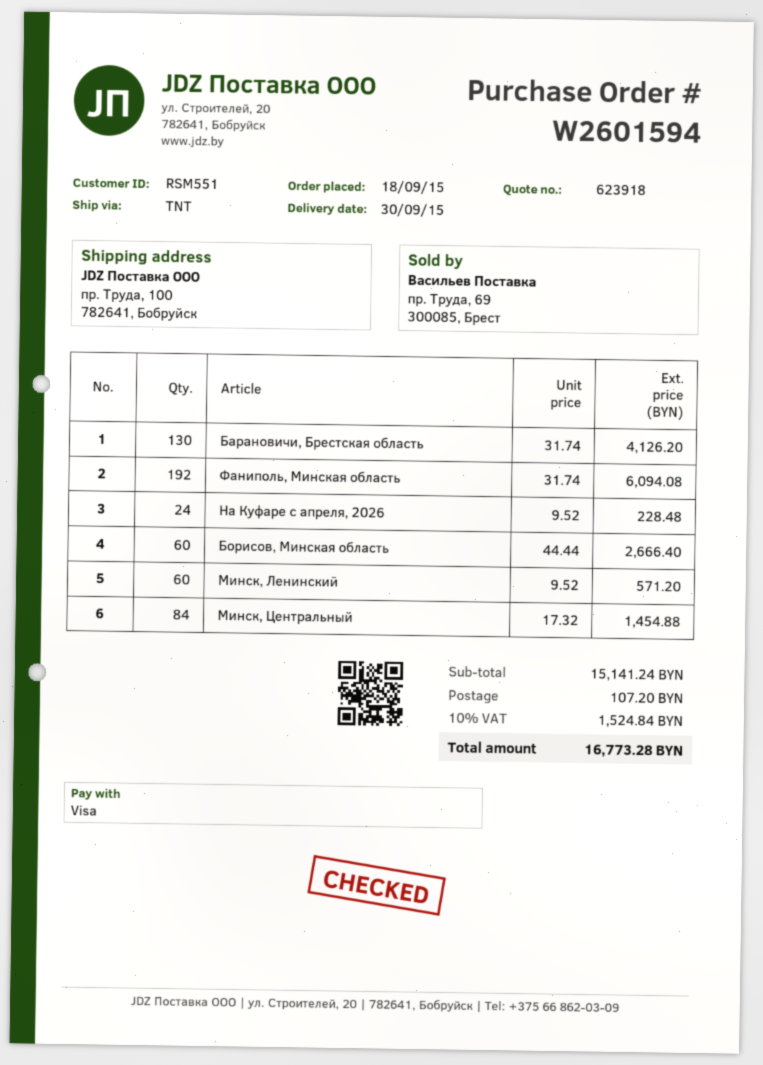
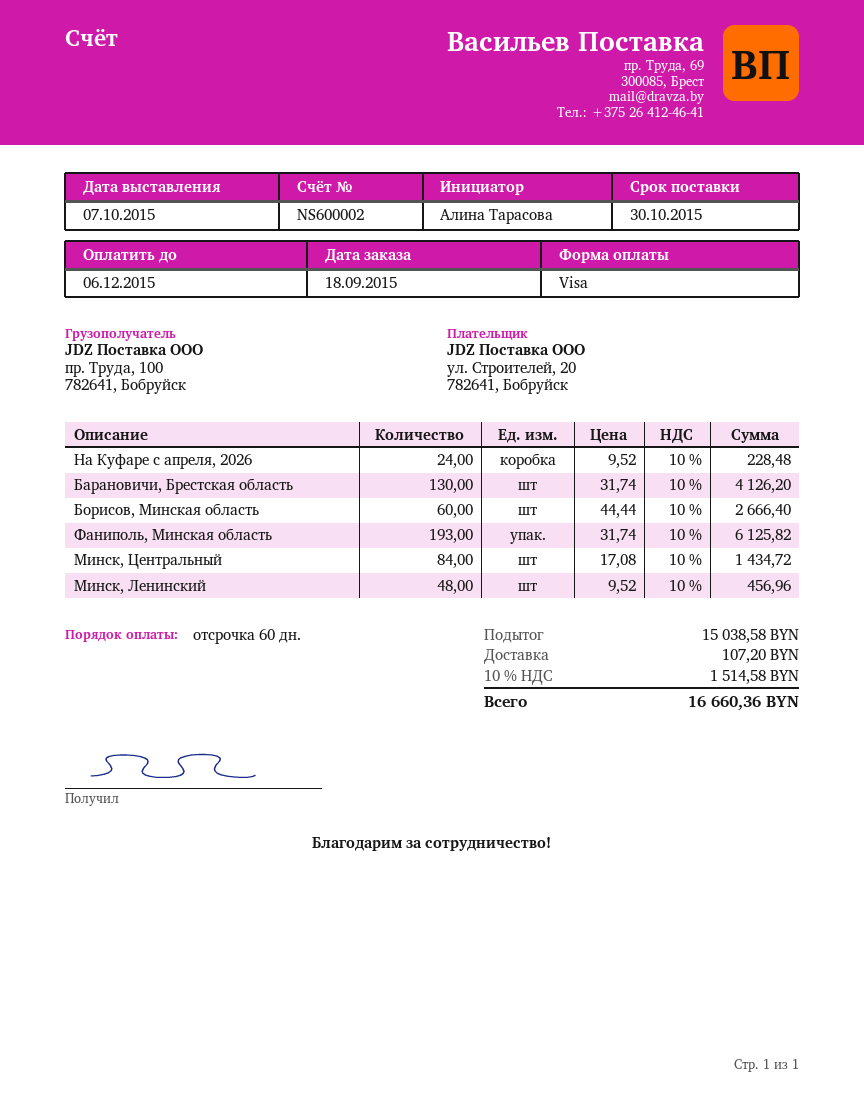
delivery date: 2015-09-30 -> 2015-10-30
Фаниполь, Минская область: 192 x 31.74 = 6094.08 -> 193 x 31.74 = 6125.82
Минск, Ленинский: 60 x 9.52 = 571.20 -> 48 x 9.52 = 456.96
Минск, Центральный: 84 x 17.32 = 1454.88 -> 84 x 17.08 = 1434.72
subtotal: 15141.24 -> 15038.58
tax: 10% = 1524.84 -> 10% = 1514.58
total: 16773.28 -> 16660.36

